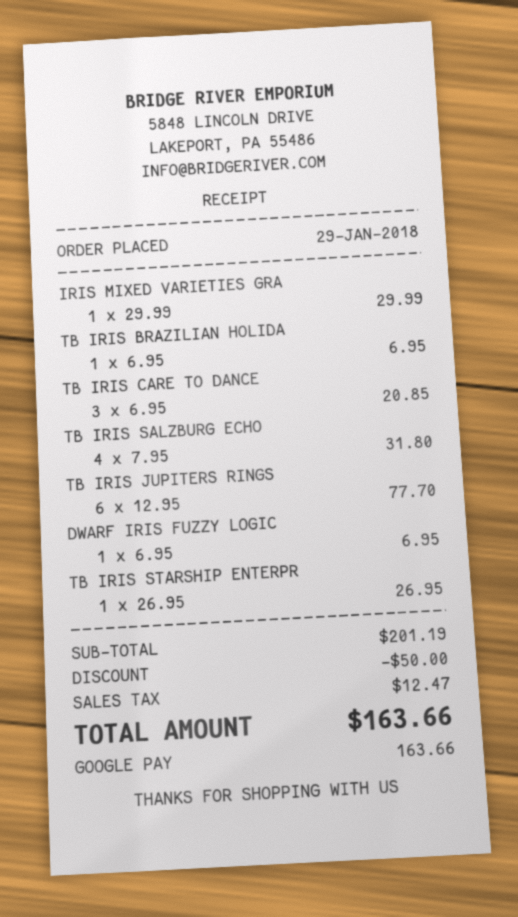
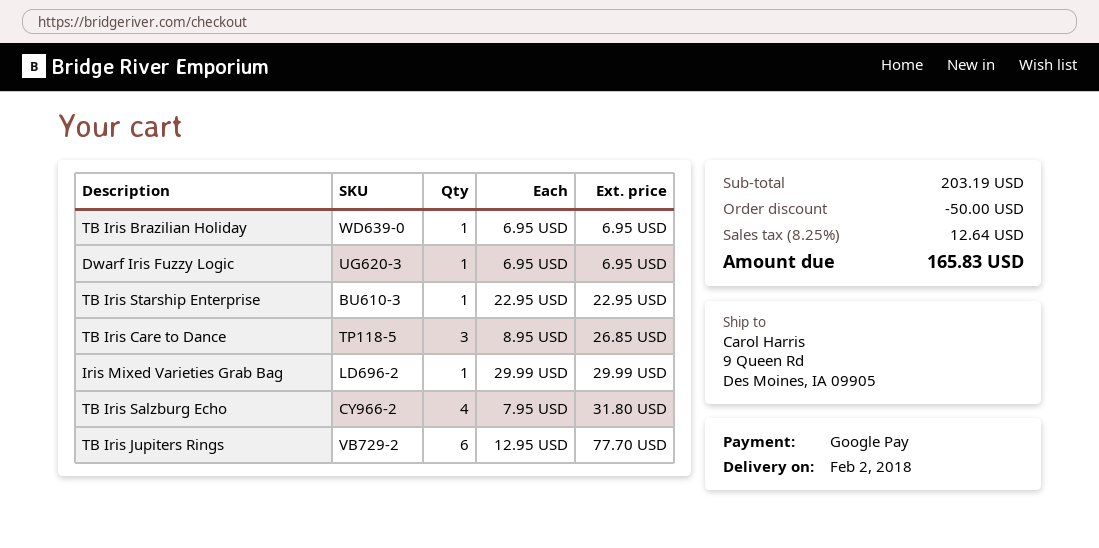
TB IRIS CARE TO DANCE: 3 x 6.95 = 20.85 -> 3 x 8.95 = 26.85
TB IRIS STARSHIP ENTERPR: 1 x 26.95 = 26.95 -> 1 x 22.95 = 22.95
subtotal: 201.19 -> 203.19
tax: 12.47 -> 12.64
total: 163.66 -> 165.83

